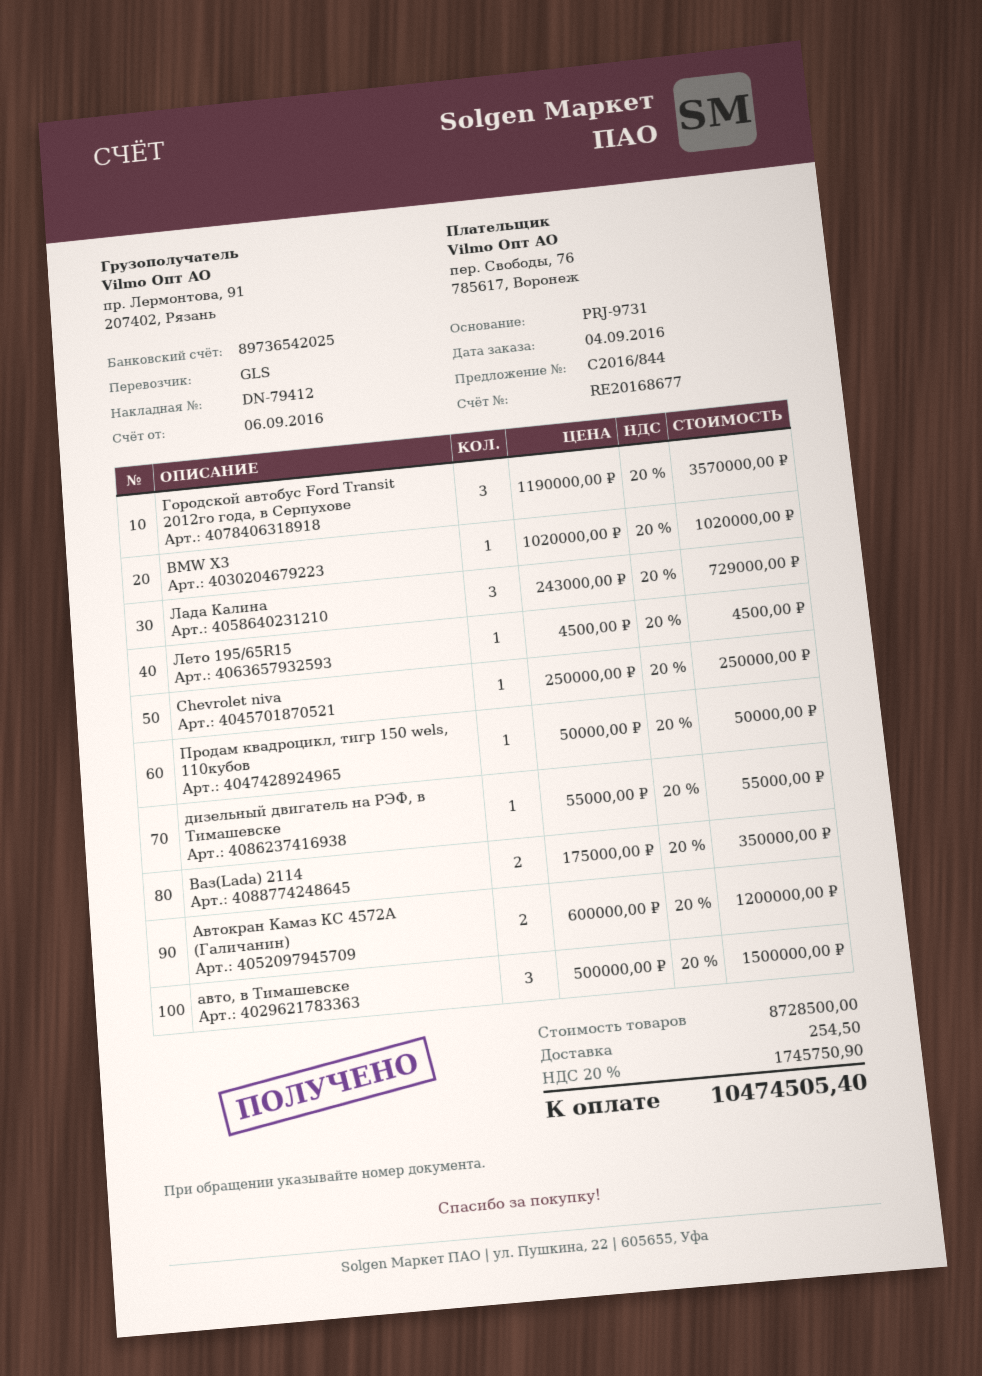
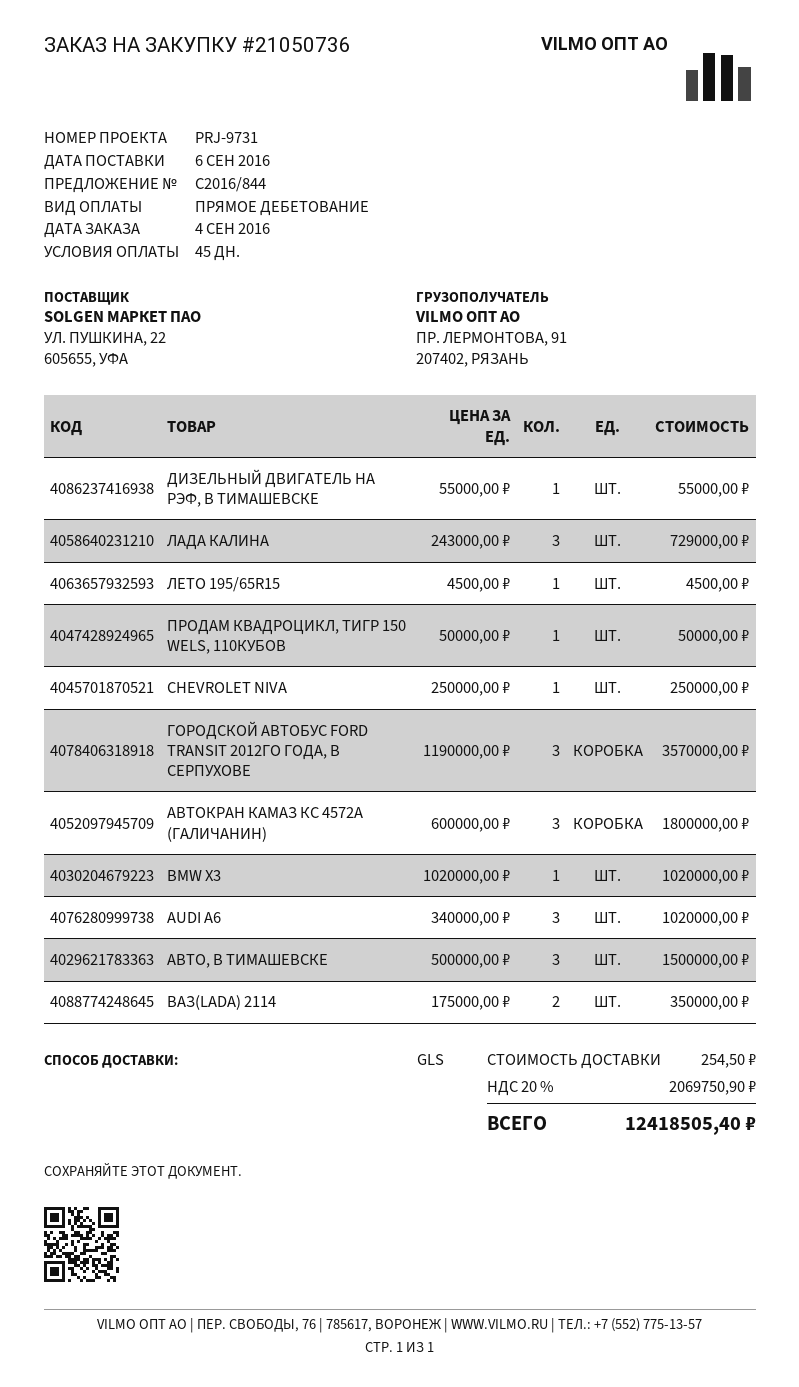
Автокран Камаз КС 4572А (Галичанин): 2 x 600000.00 = 1200000.00 -> 3 x 600000.00 = 1800000.00
AUDI A6: none -> 3 x 340000.00 = 1020000.00
tax: 20% = 1745750.90 -> 20% = 2069750.90
total: 10474505.40 -> 12418505.40

